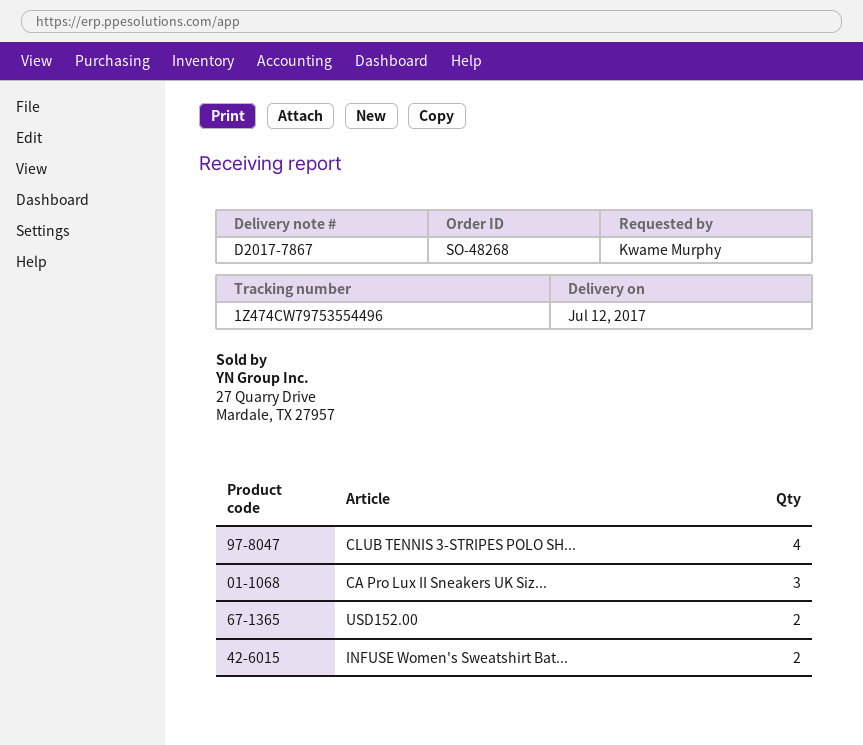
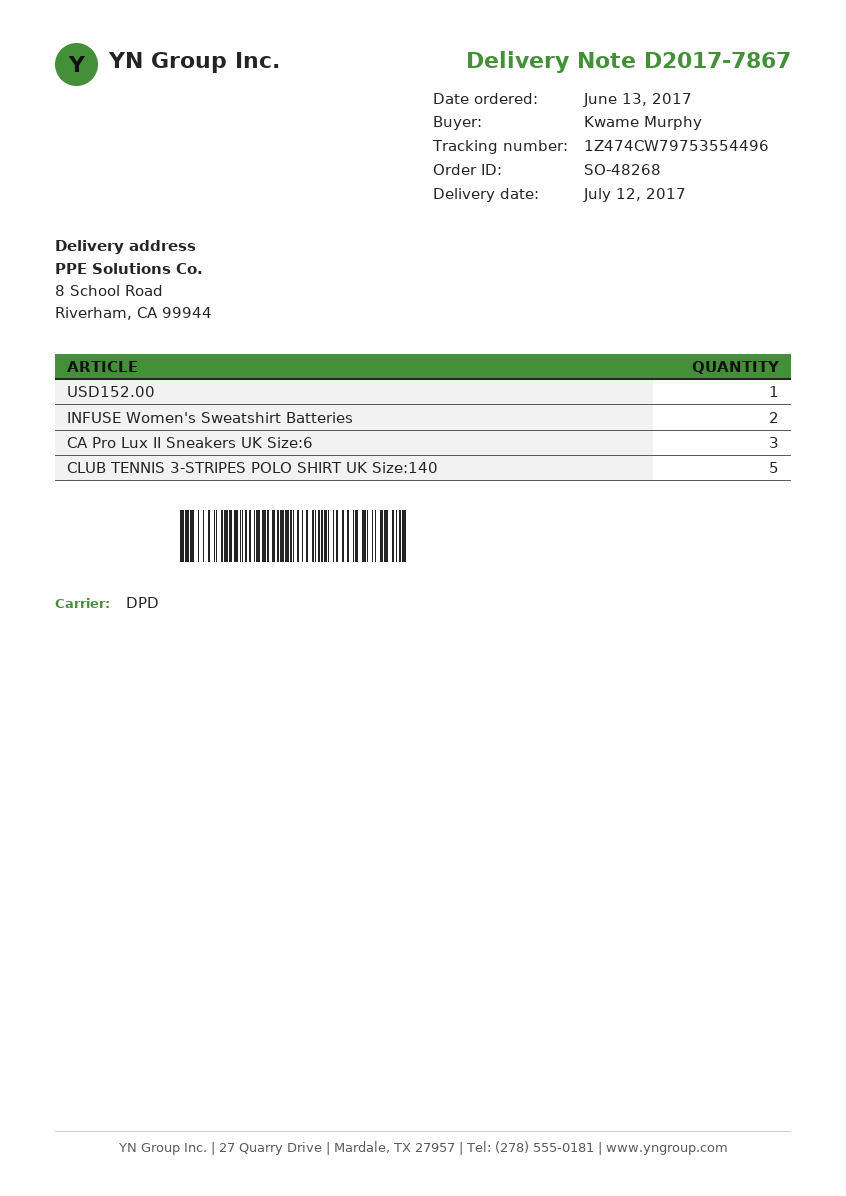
CLUB TENNIS 3-STRIPES POLO SH...: 4 -> 5
USD152.00: 2 -> 1

